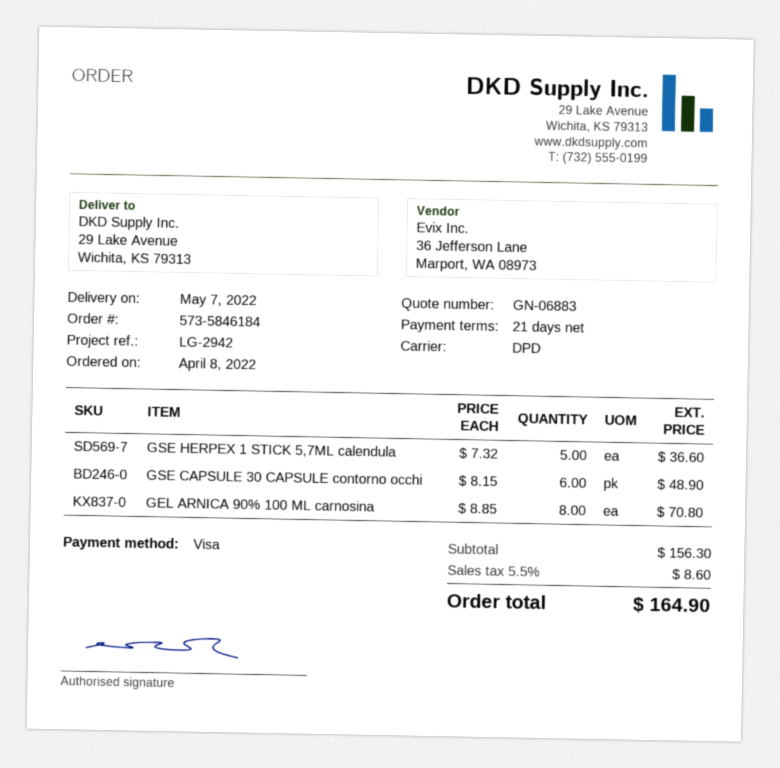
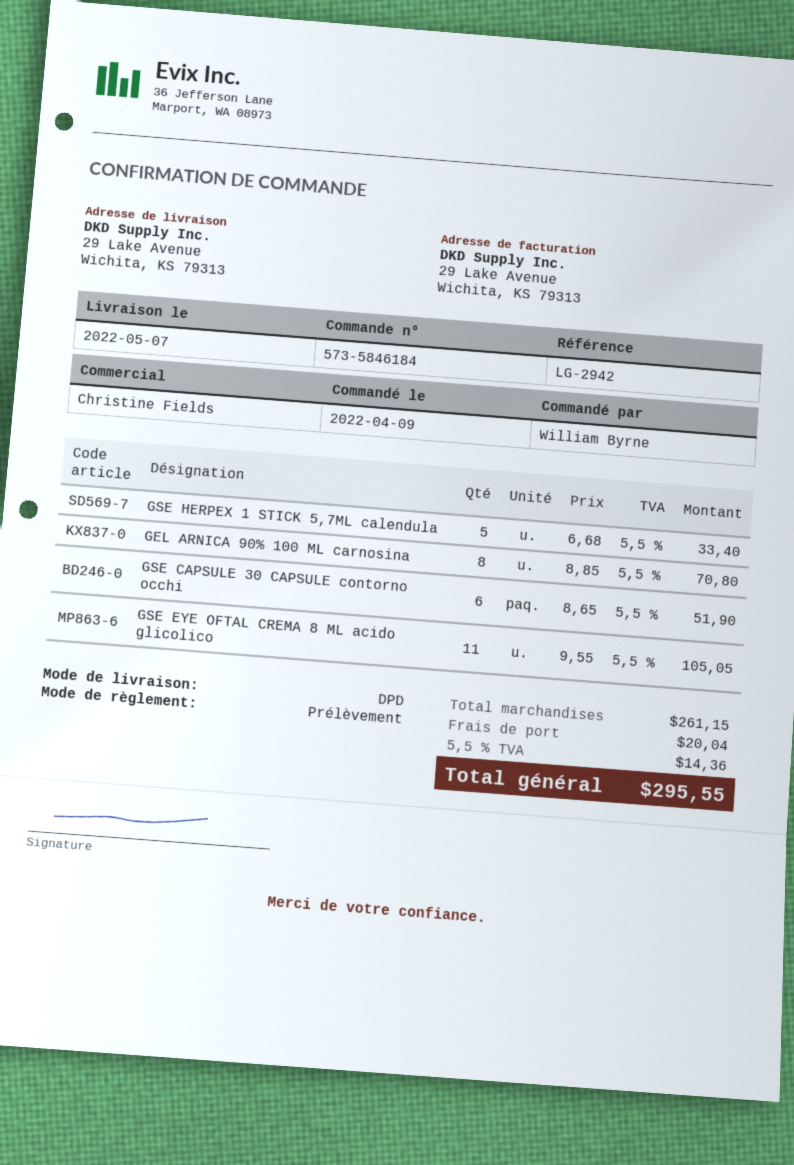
order date: 2022-04-08 -> 2022-04-09
payment method: Visa -> direct debit
GSE HERPEX 1 STICK 5,7ML calendula: 5 x 7.32 = 36.60 -> 5 x 6.68 = 33.40
GSE CAPSULE 30 CAPSULE contorno occhi: 6 x 8.15 = 48.90 -> 6 x 8.65 = 51.90
GSE EYE OFTAL CREMA 8 ML acido glicolico: none -> 11 x 9.55 = 105.05
subtotal: 156.30 -> 261.15
shipping: none -> 20.04
tax: 5.5% = 8.60 -> 5.5% = 14.36
total: 164.90 -> 295.55

